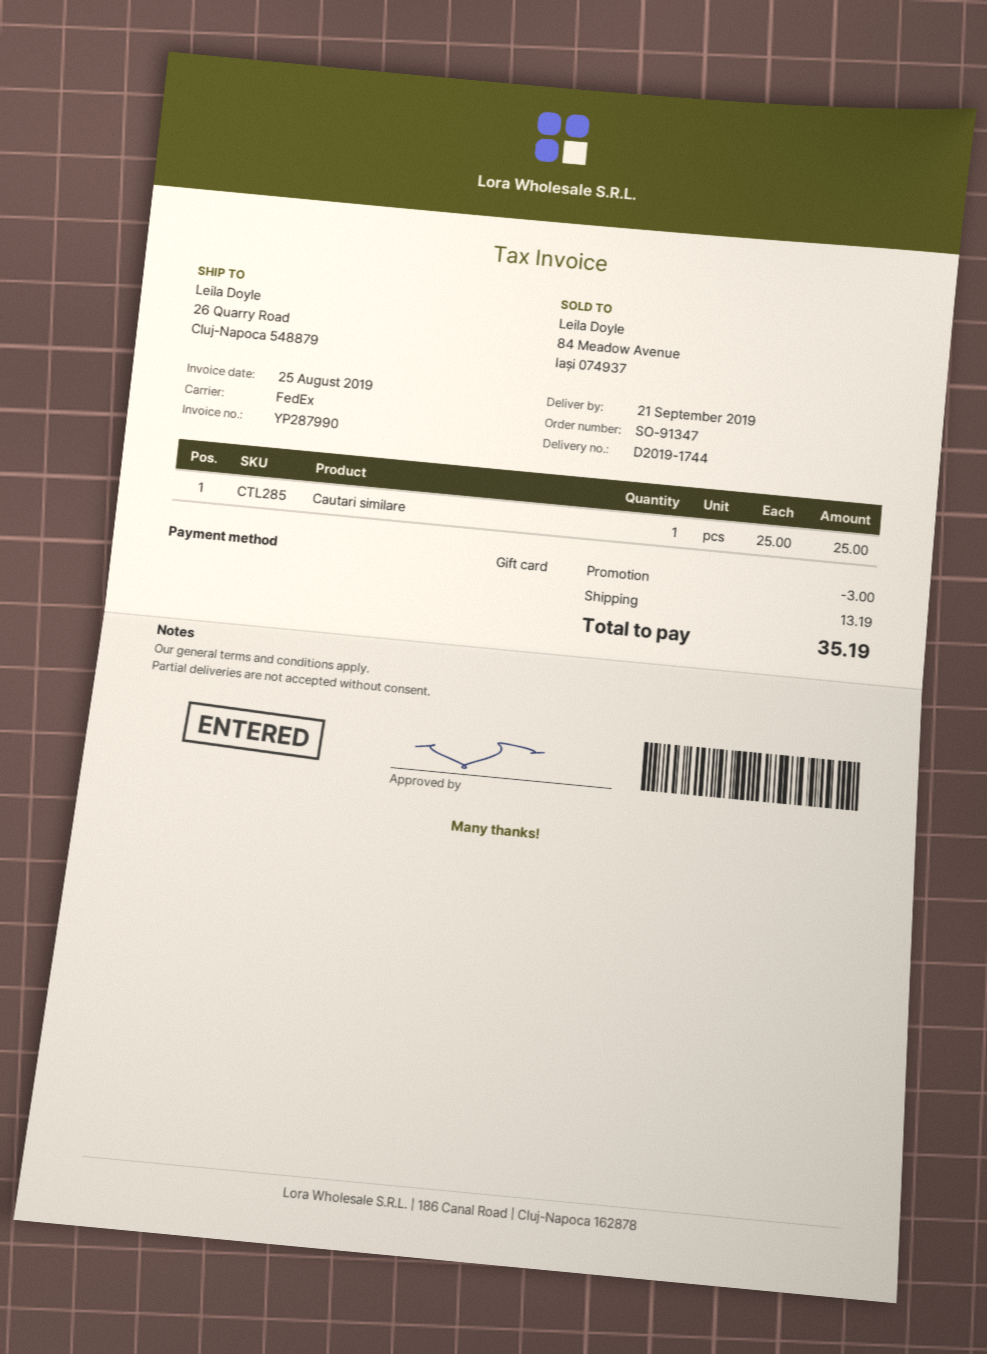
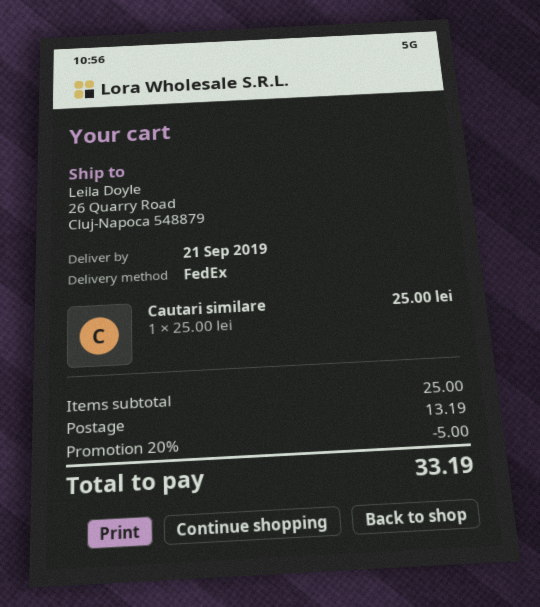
discount: 3.00 -> 5.00
total: 35.19 -> 33.19

